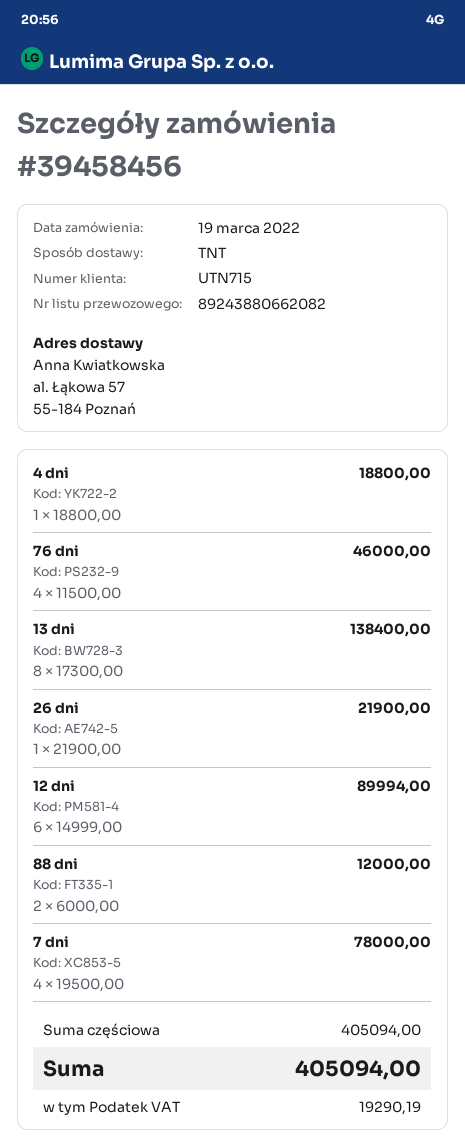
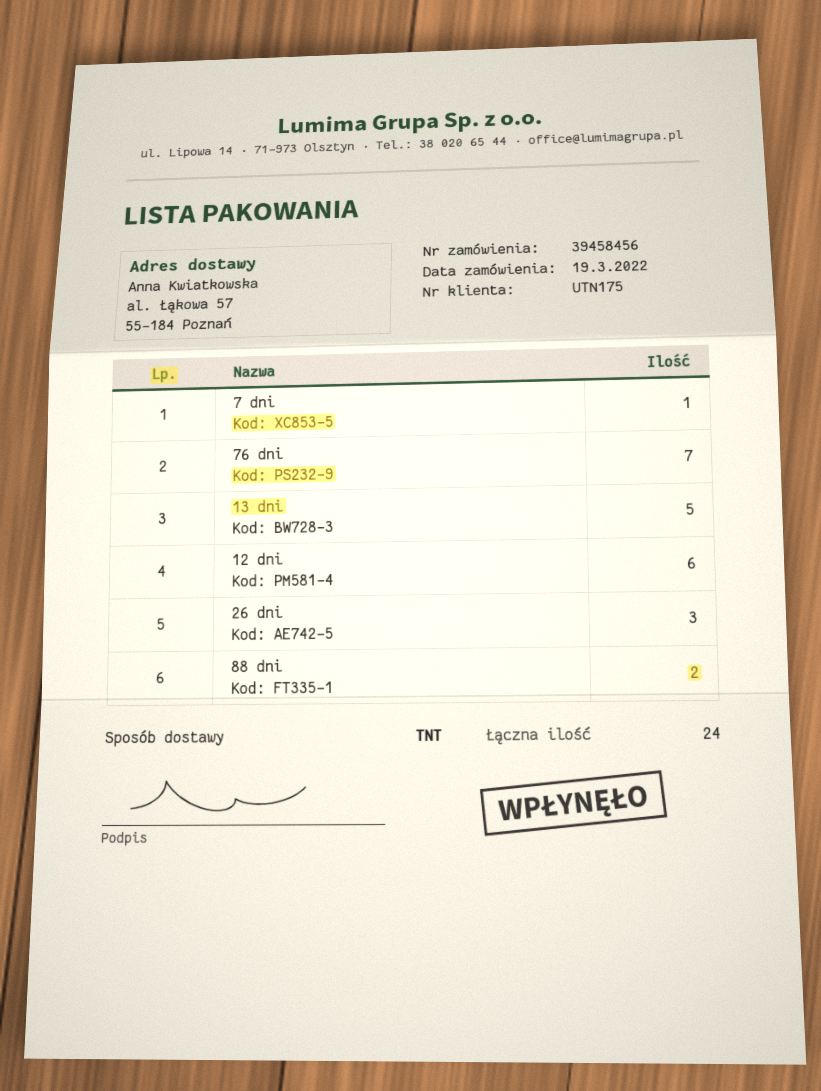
customer number: UTN715 -> UTN175
4 dni: 1 -> none
76 dni: 4 -> 7
13 dni: 8 -> 5
26 dni: 1 -> 3
7 dni: 4 -> 1

